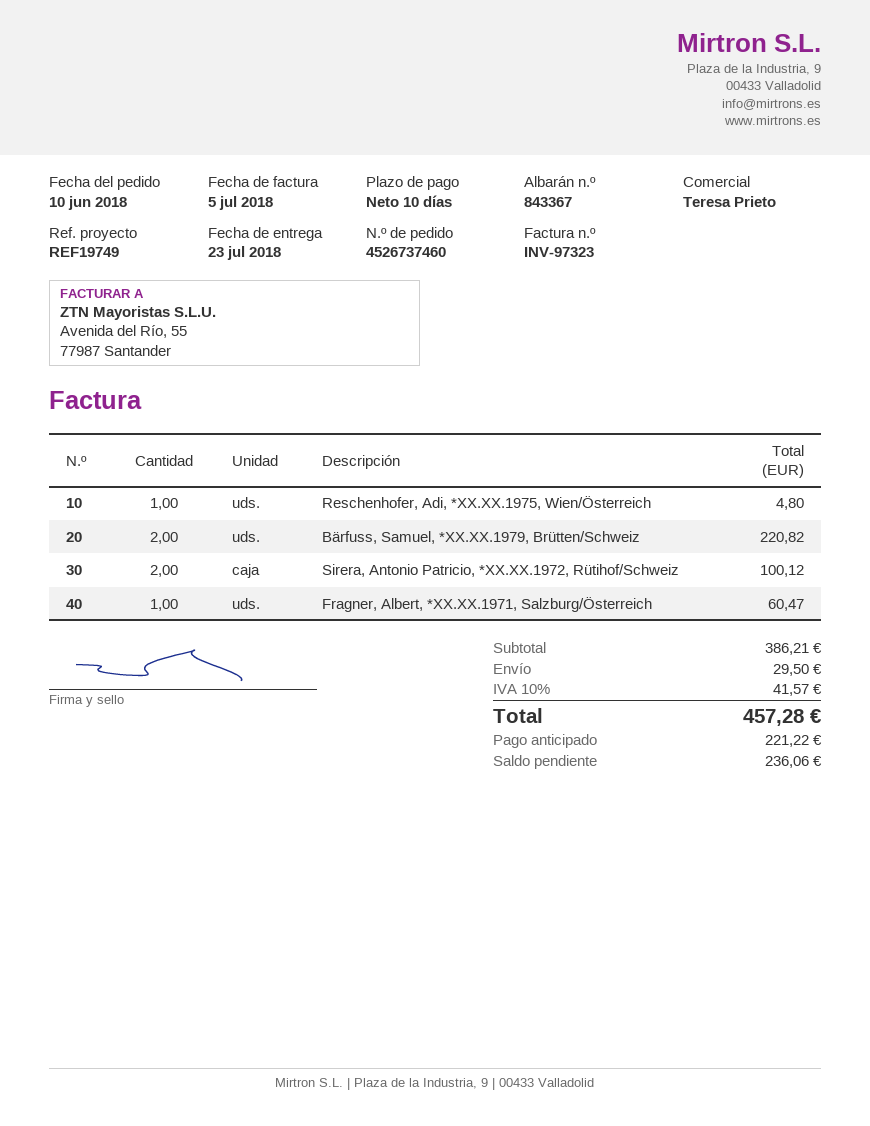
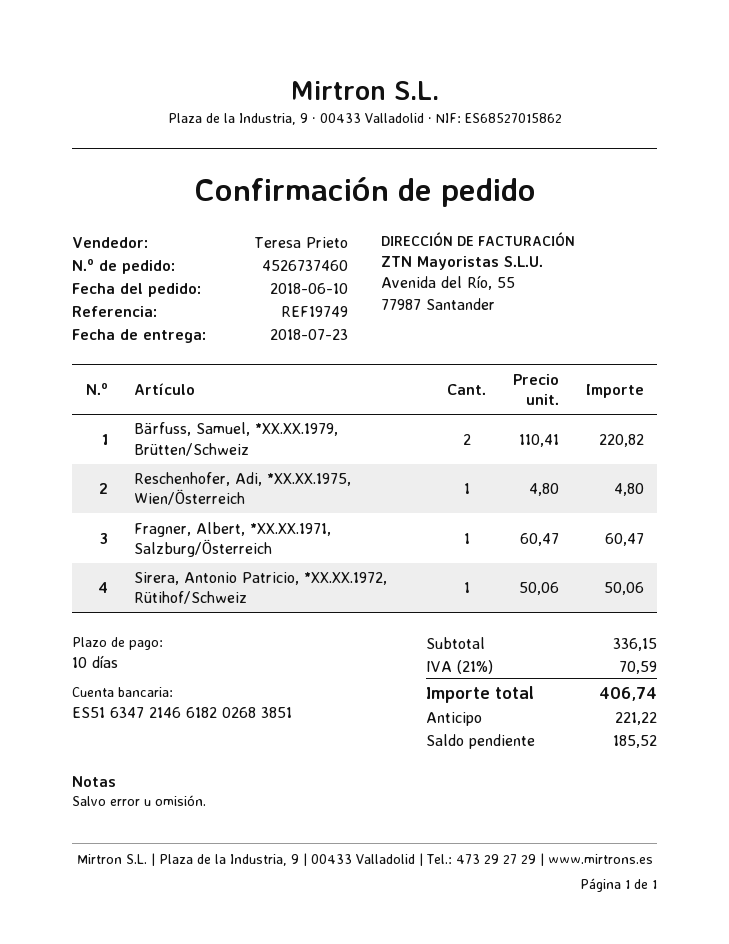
Sirera, Antonio Patricio, *XX.XX.1972, Rütihof/Schweiz: 2 for 100.12 -> 1 for 50.06
subtotal: 386.21 -> 336.15
shipping: 29.50 -> none
tax: 10% = 41.57 -> 21% = 70.59
total: 457.28 -> 406.74
balance: 236.06 -> 185.52

